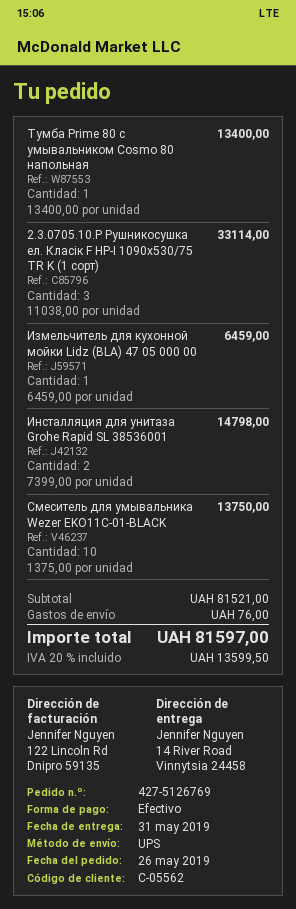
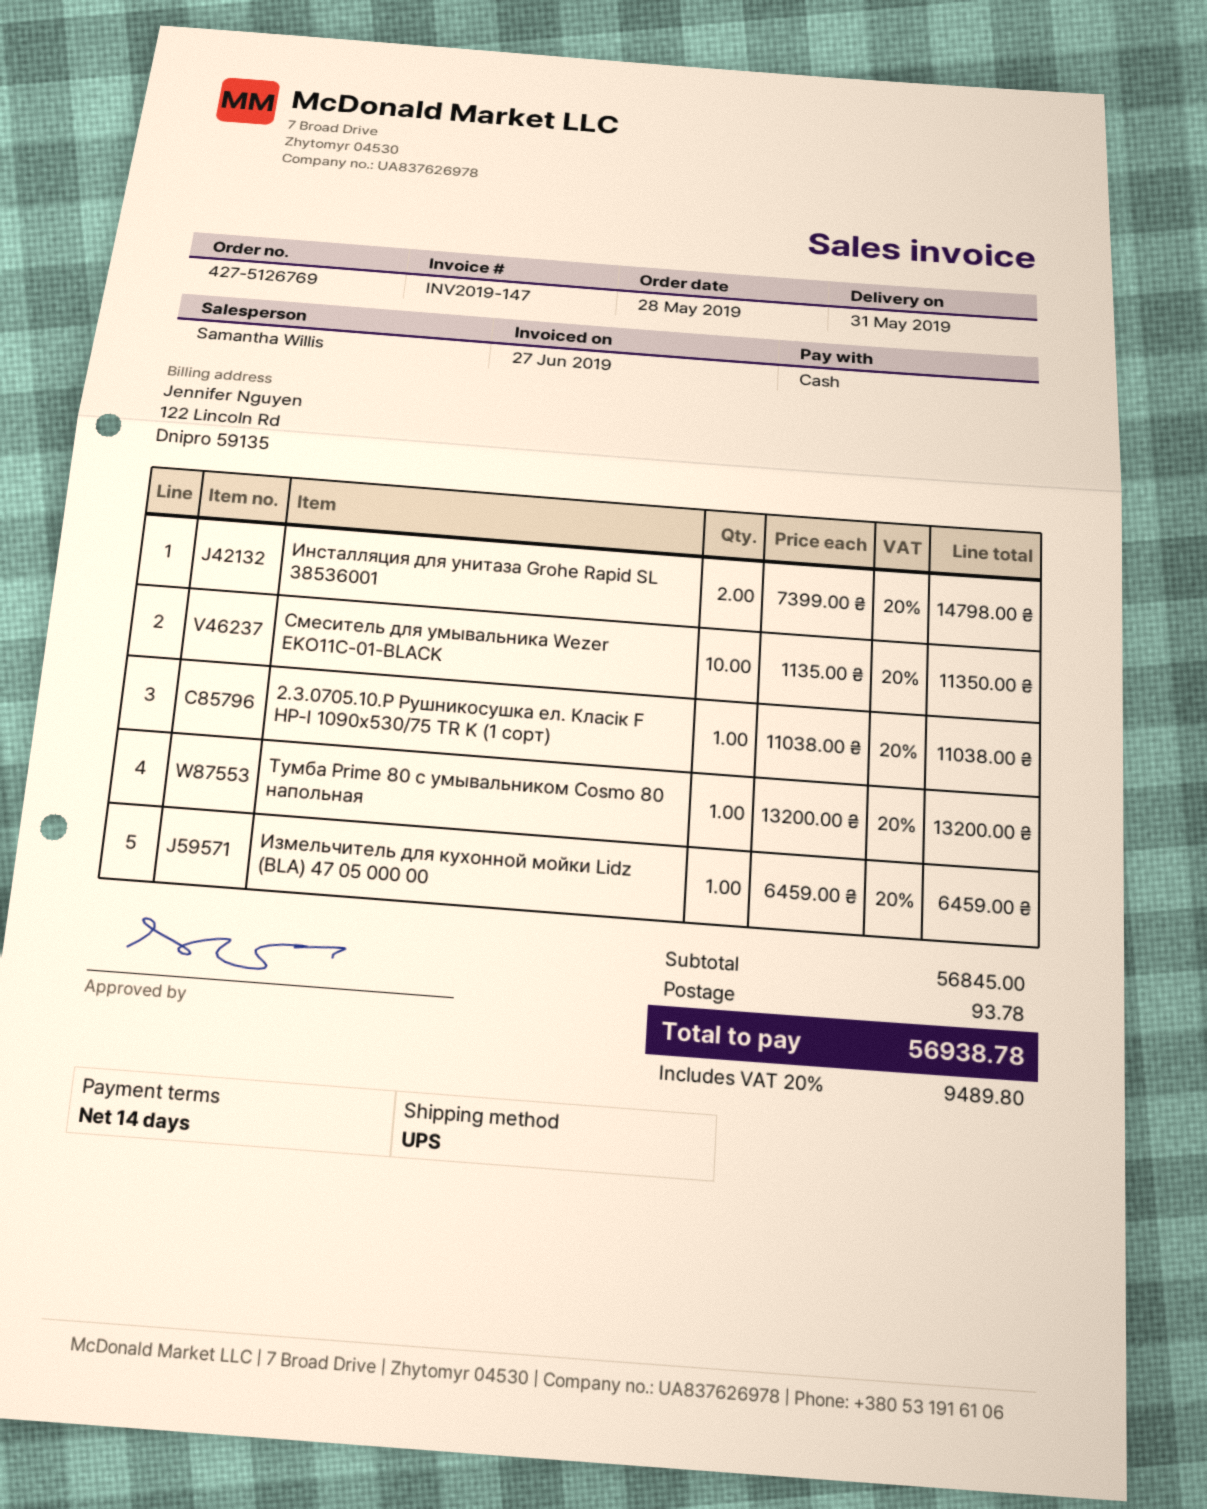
order date: 2019-05-26 -> 2019-05-28
Тумба Prime 80 с умывальником Cosmo 80 напольная: 1 x 13400.00 = 13400.00 -> 1 x 13200.00 = 13200.00
2.3.0705.10.Р Рушникосушка ел. Класік F НР-I 1090х530/75 TR K (1 сорт): 3 x 11038.00 = 33114.00 -> 1 x 11038.00 = 11038.00
Смеситель для умывальника Wezer EKO11C-01-BLACK: 10 x 1375.00 = 13750.00 -> 10 x 1135.00 = 11350.00
subtotal: 81521.00 -> 56845.00
shipping: 76.00 -> 93.78
tax: 20% = 13599.50 -> 20% = 9489.80
total: 81597.00 -> 56938.78

